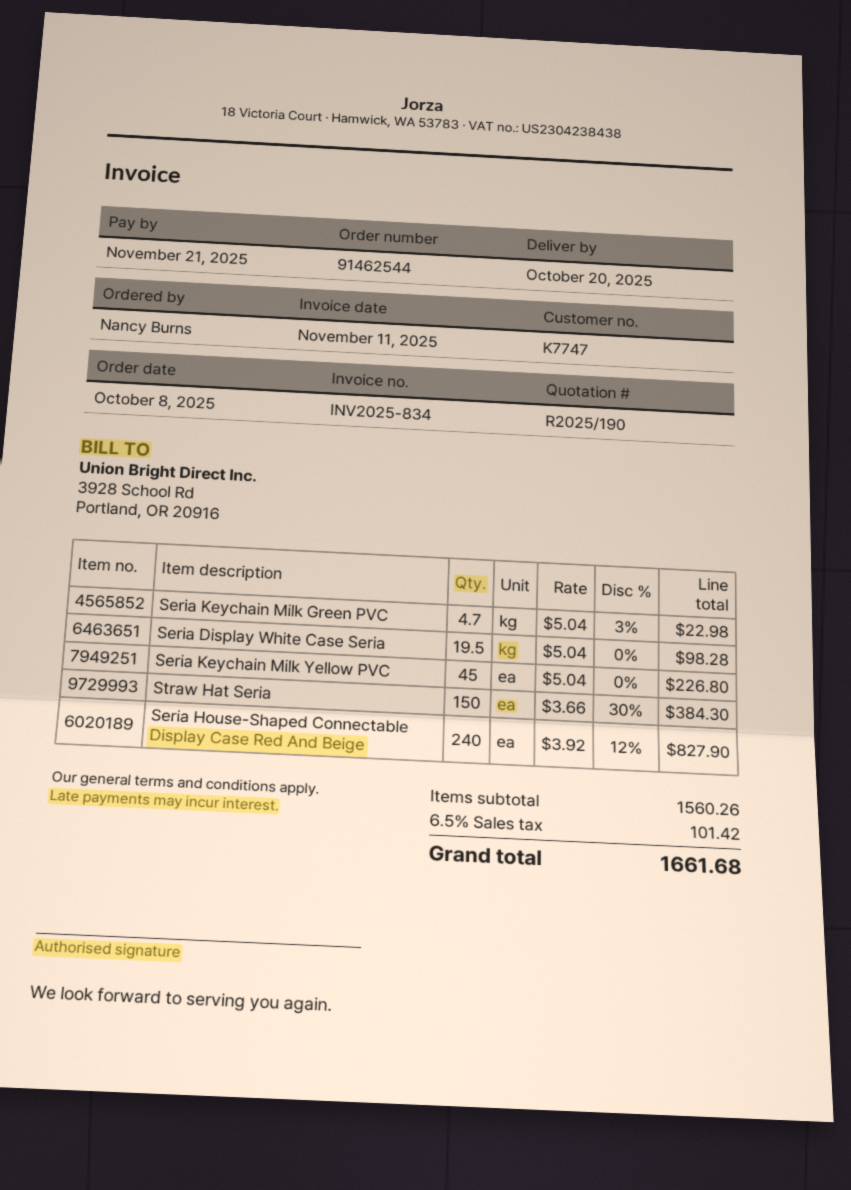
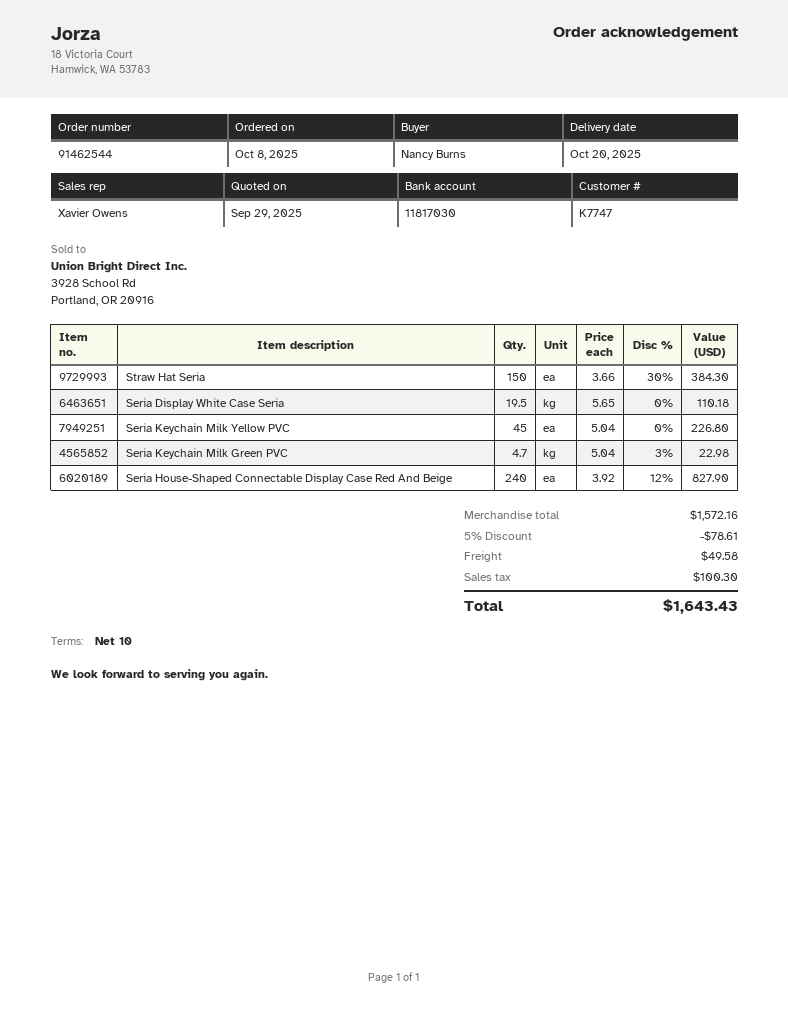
Seria Display White Case Seria: 19.5 x 5.04 = 98.28 -> 19.5 x 5.65 = 110.18
subtotal: 1560.26 -> 1572.16
discount: none -> 5% = 78.61
shipping: none -> 49.58
tax: 101.42 -> 100.30
total: 1661.68 -> 1643.43

